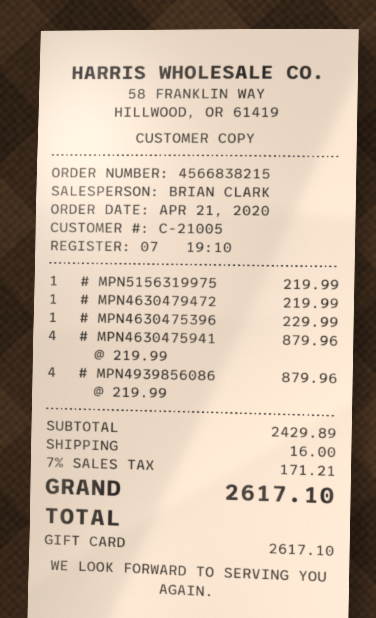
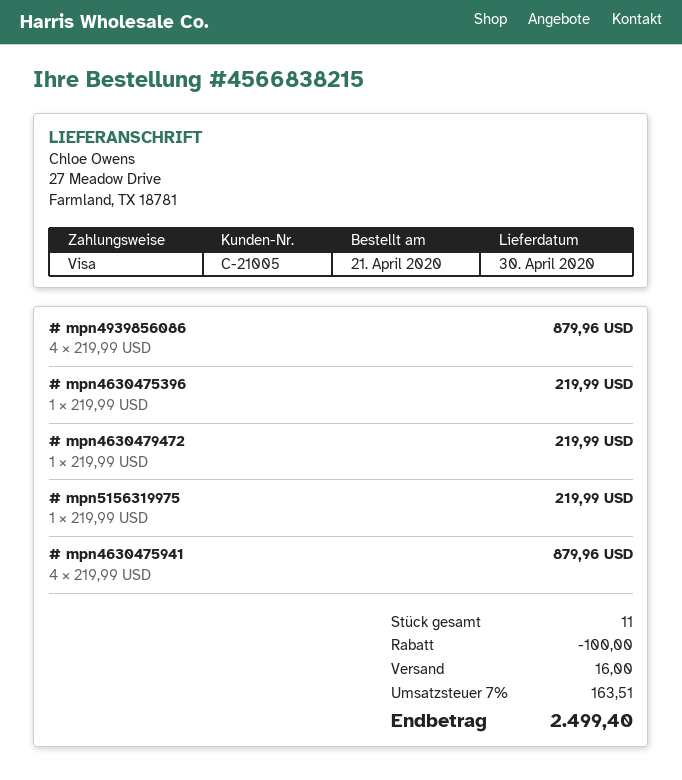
payment method: gift card -> Visa
# MPN4630475396: 1 x 229.99 = 229.99 -> 1 x 219.99 = 219.99
discount: none -> 100.00
tax: 7% = 171.21 -> 7% = 163.51
total: 2617.10 -> 2499.40

